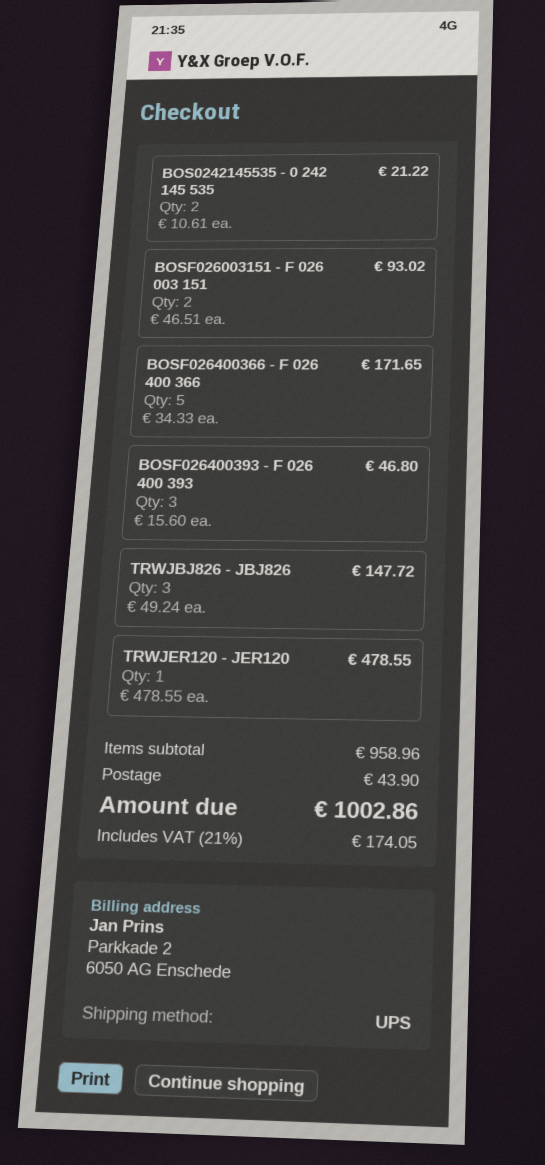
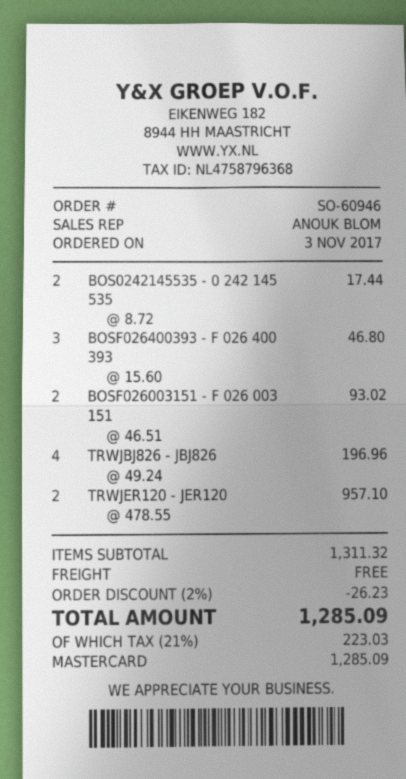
BOS0242145535 - 0 242 145 535: 2 x 10.61 = 21.22 -> 2 x 8.72 = 17.44
BOSF026400366 - F 026 400 366: 5 x 34.33 = 171.65 -> none
TRWJBJ826 - JBJ826: 3 x 49.24 = 147.72 -> 4 x 49.24 = 196.96
TRWJER120 - JER120: 1 x 478.55 = 478.55 -> 2 x 478.55 = 957.10
subtotal: 958.96 -> 1311.32
discount: none -> 2% = 26.23
shipping: 43.90 -> 0.00
tax: 21% = 174.05 -> 21% = 223.03
total: 1002.86 -> 1285.09

